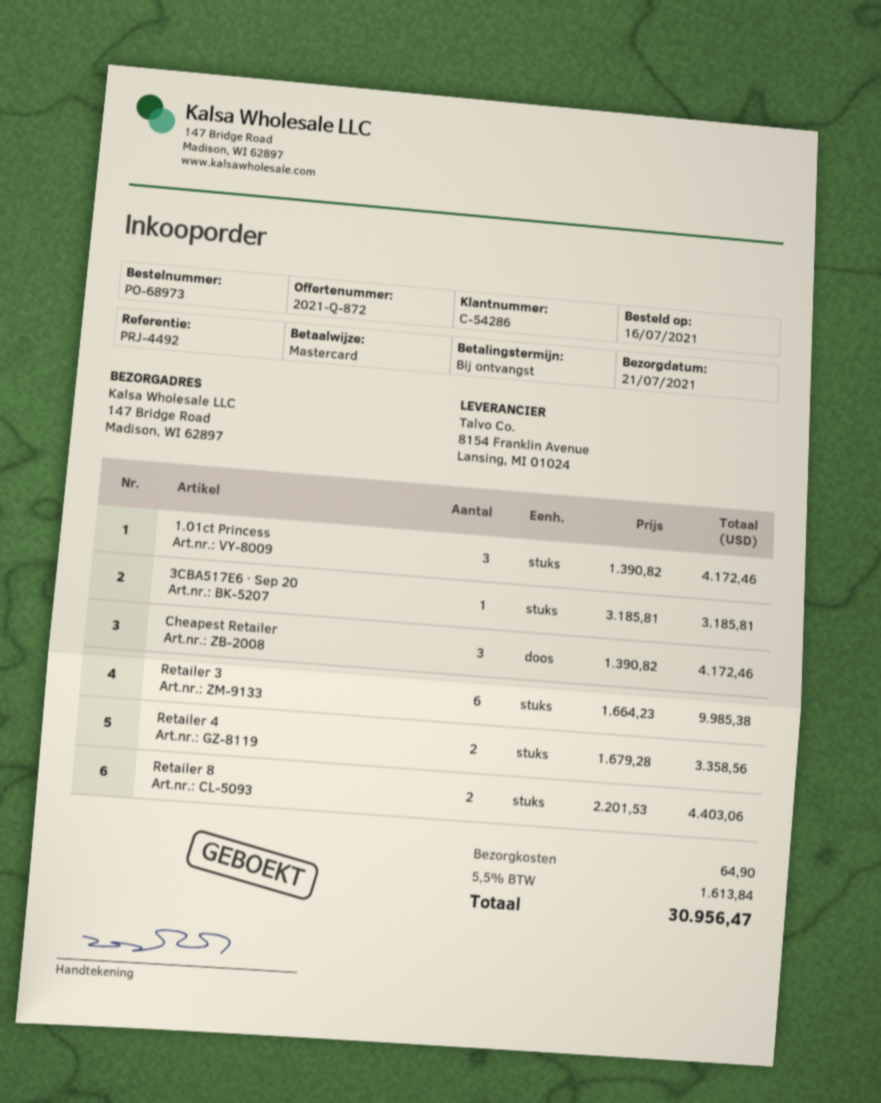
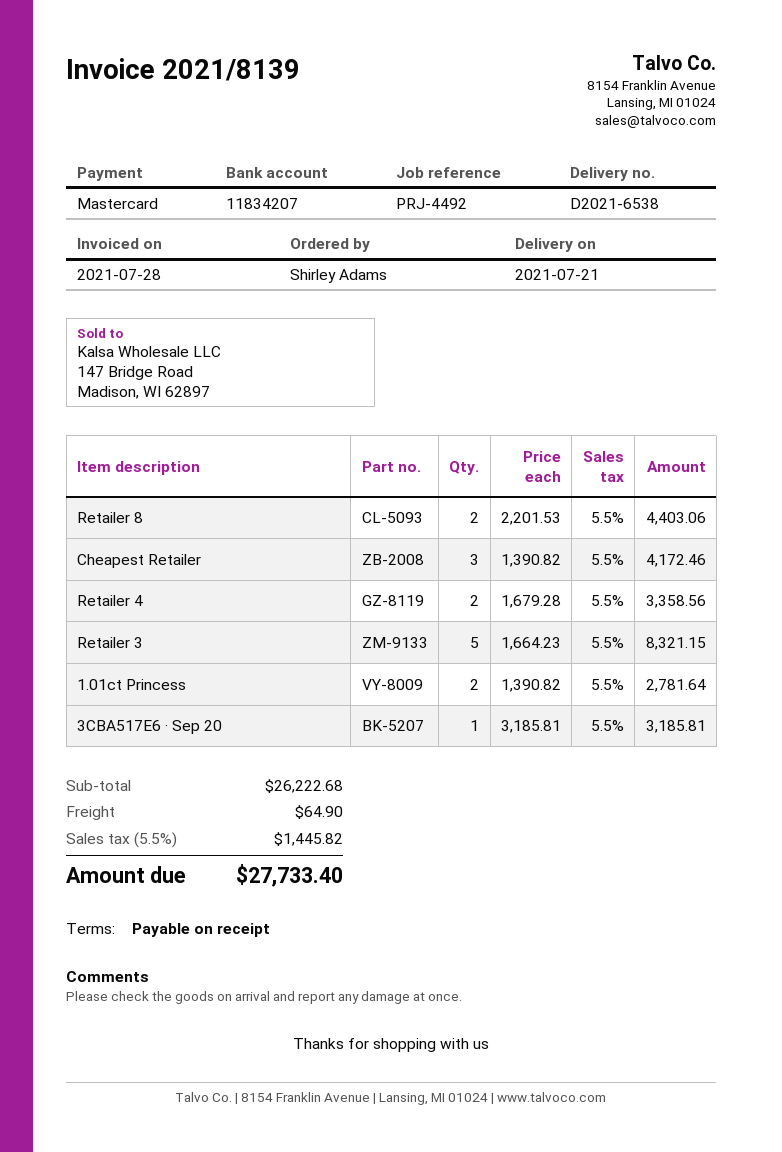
1.01ct Princess: 3 x 1390.82 = 4172.46 -> 2 x 1390.82 = 2781.64
Retailer 3: 6 x 1664.23 = 9985.38 -> 5 x 1664.23 = 8321.15
tax: 5.5% = 1613.84 -> 5.5% = 1445.82
total: 30956.47 -> 27733.40

